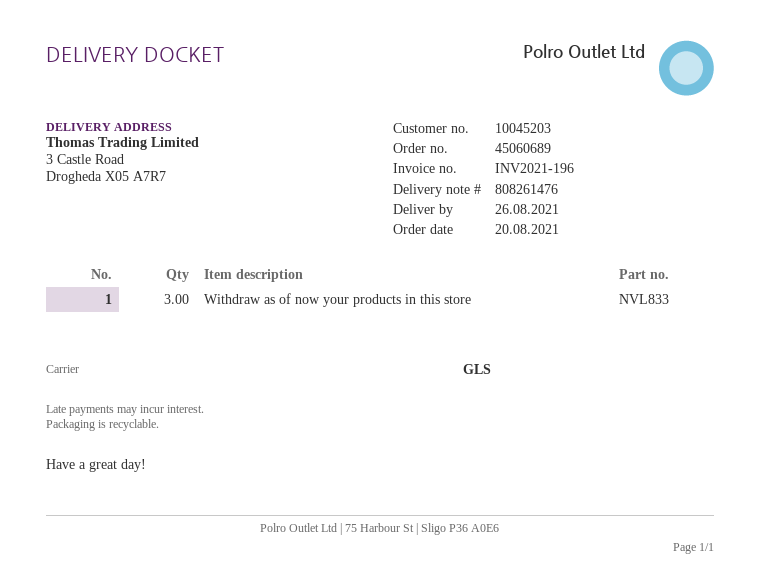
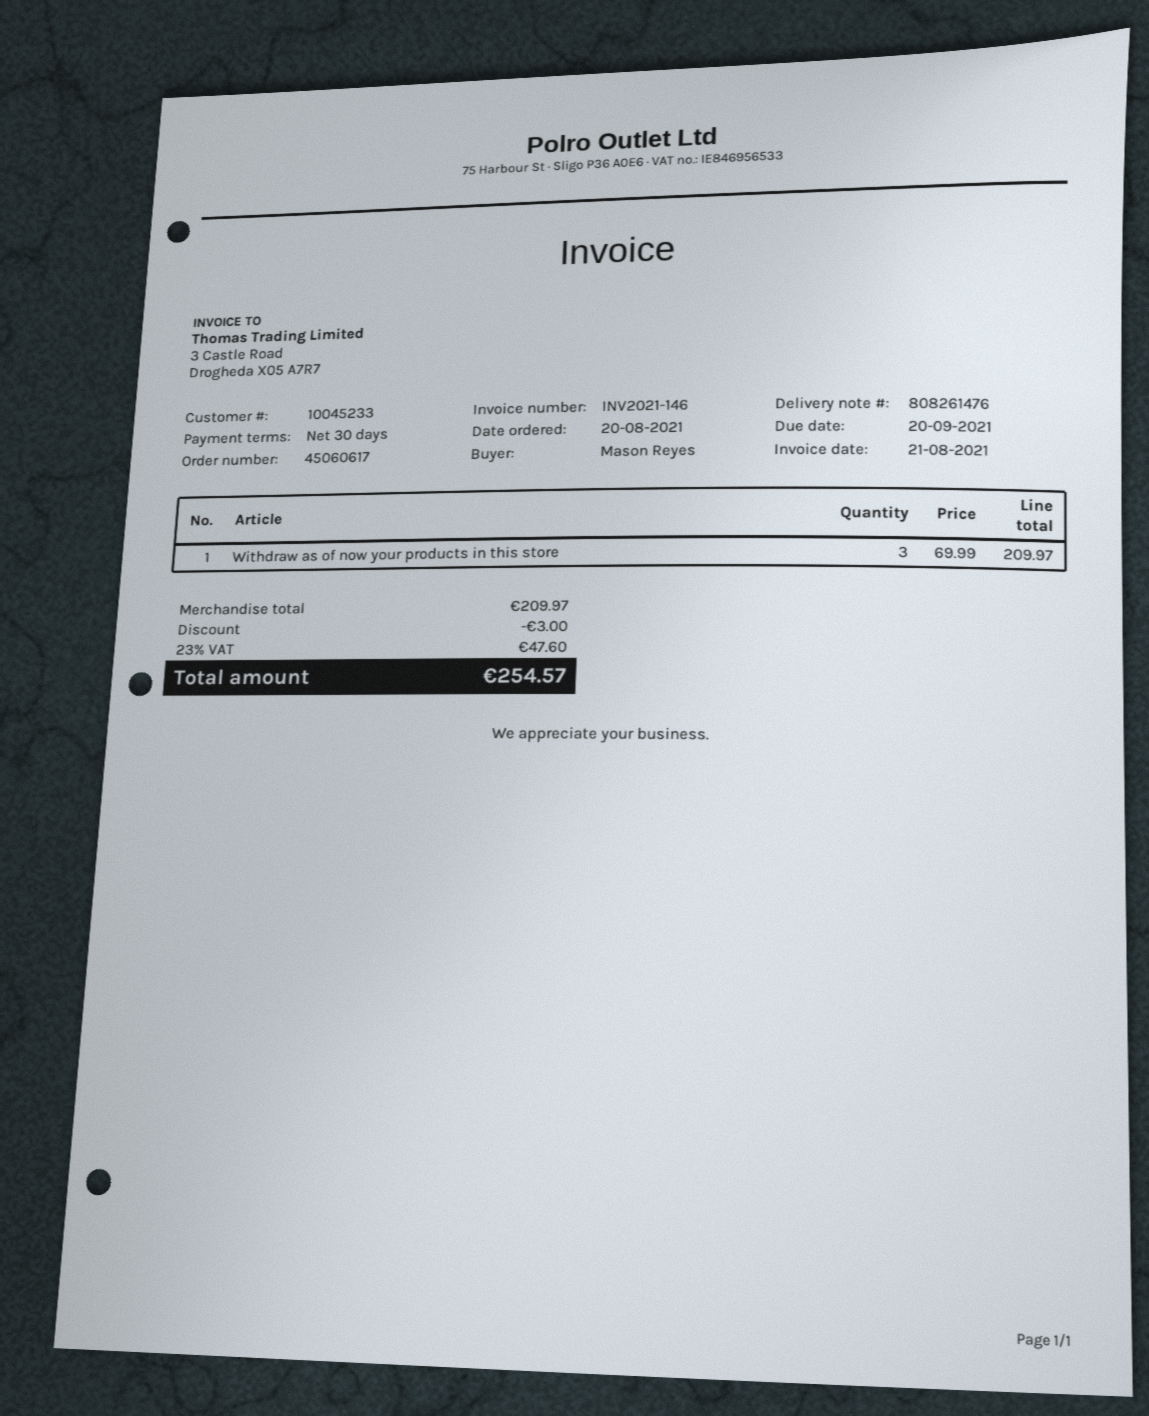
order number: 45060689 -> 45060617
invoice number: INV2021-196 -> INV2021-146
customer number: 10045203 -> 10045233

